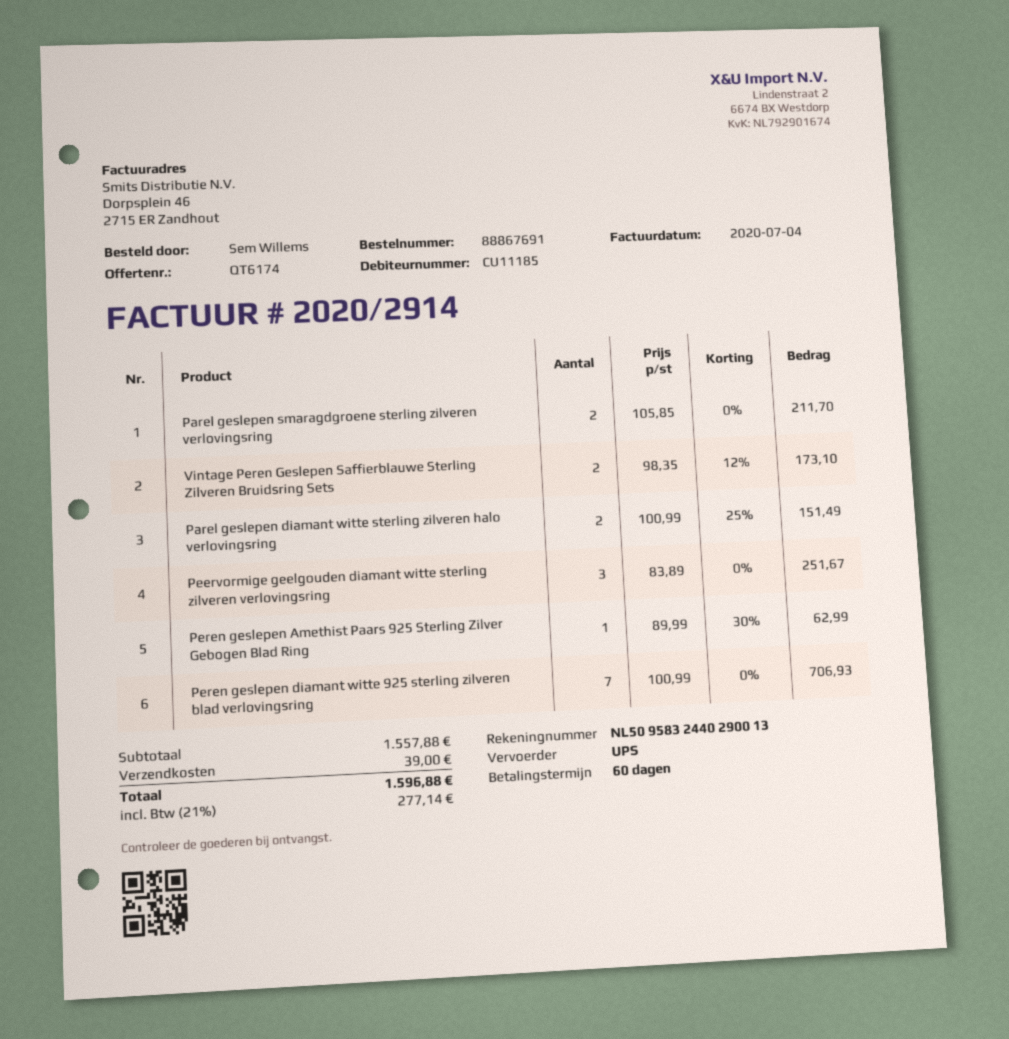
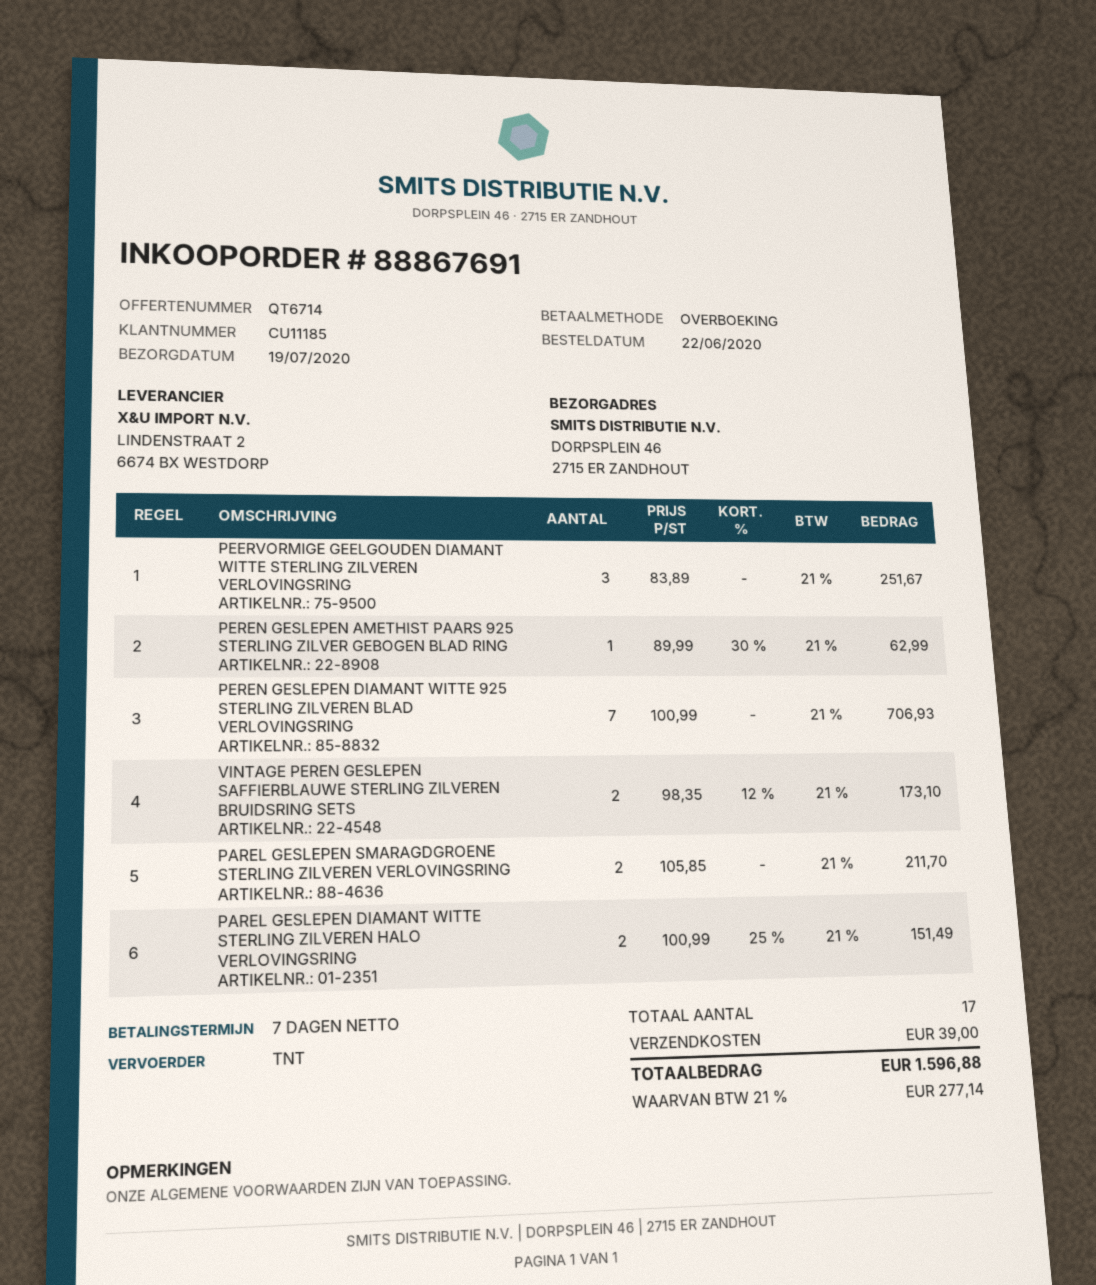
quote number: QT6174 -> QT6714
payment terms: 60 days -> 7 days
shipping method: UPS -> TNT

